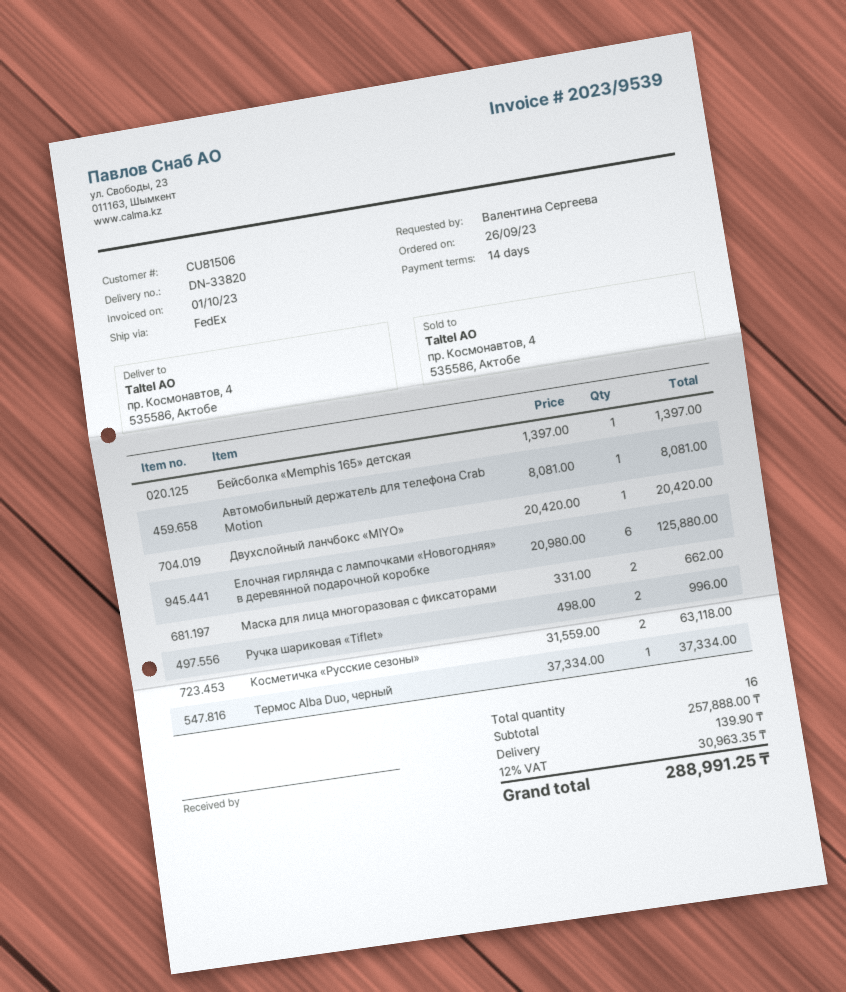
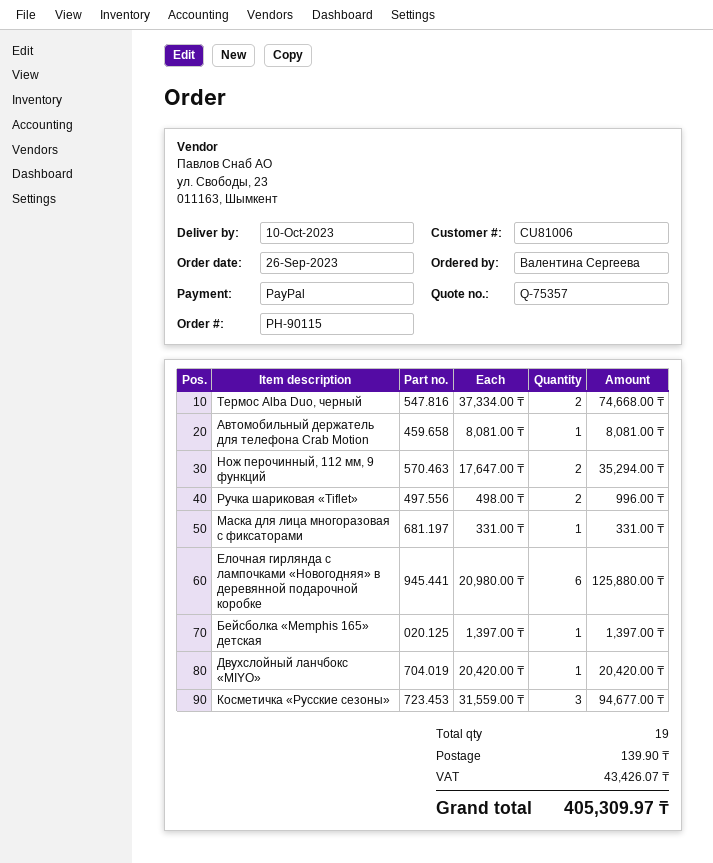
customer number: CU81506 -> CU81006
Маска для лица многоразовая с фиксаторами: 2 x 331.00 = 662.00 -> 1 x 331.00 = 331.00
Косметичка «Русские сезоны»: 2 x 31559.00 = 63118.00 -> 3 x 31559.00 = 94677.00
Термос Alba Duo, черный: 1 x 37334.00 = 37334.00 -> 2 x 37334.00 = 74668.00
Нож перочинный, 112 мм, 9 функций: none -> 2 x 17647.00 = 35294.00
total quantity: 16 -> 19
tax: 30963.35 -> 43426.07
total: 288991.25 -> 405309.97

